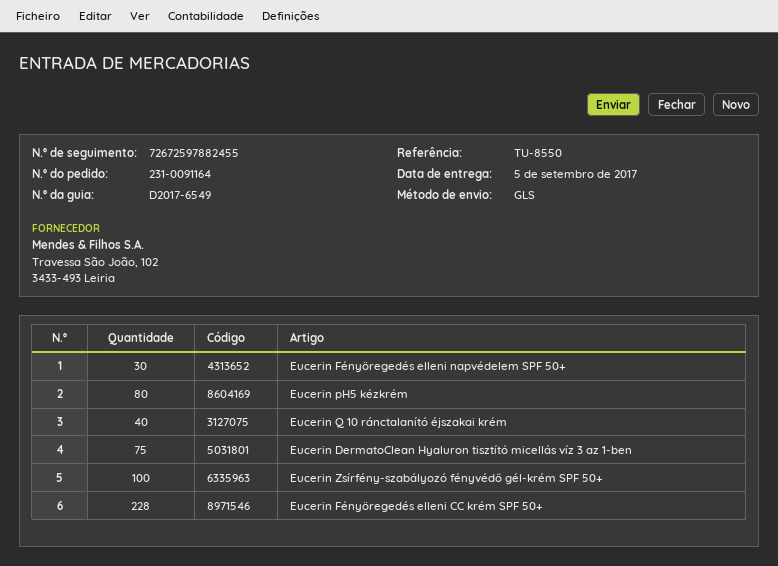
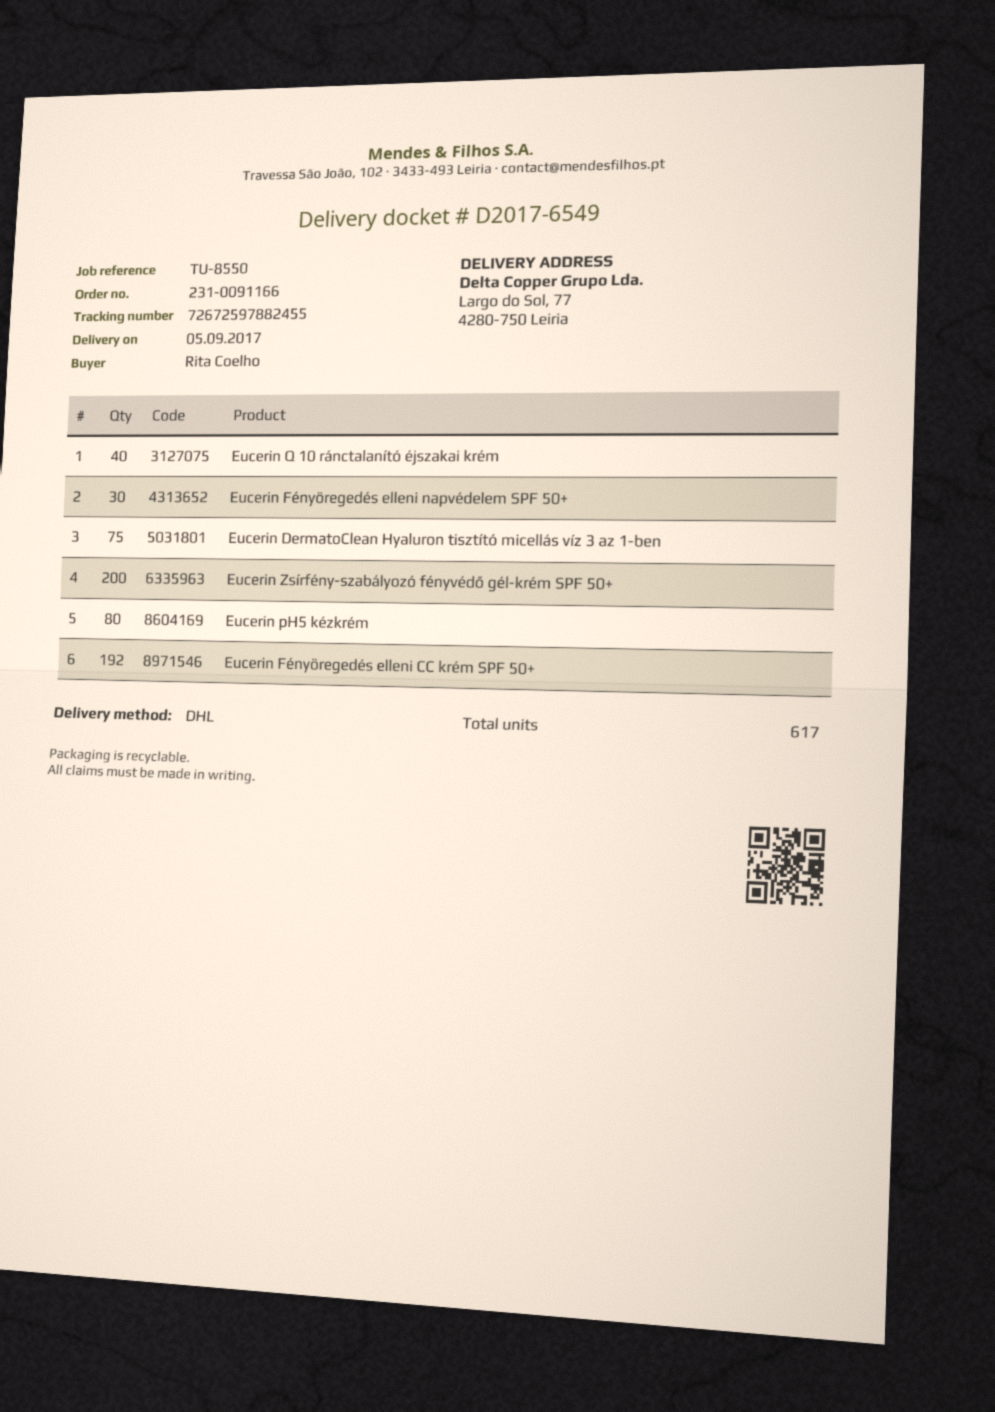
order number: 231-0091164 -> 231-0091166
shipping method: GLS -> DHL
Eucerin Zsírfény-szabályozó fényvédő gél-krém SPF 50+: 100 -> 200
Eucerin Fényöregedés elleni CC krém SPF 50+: 228 -> 192

